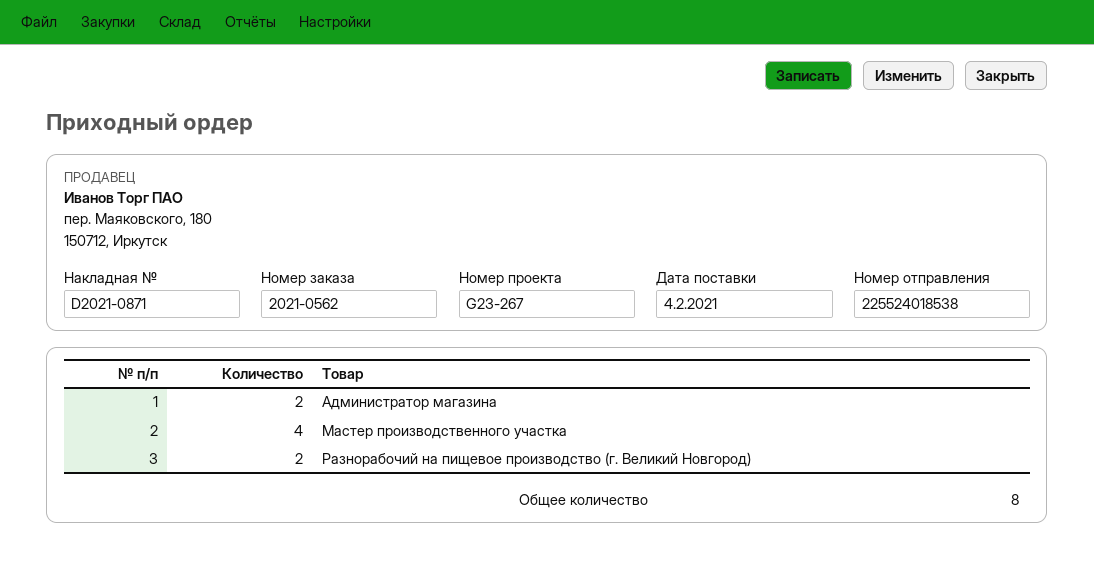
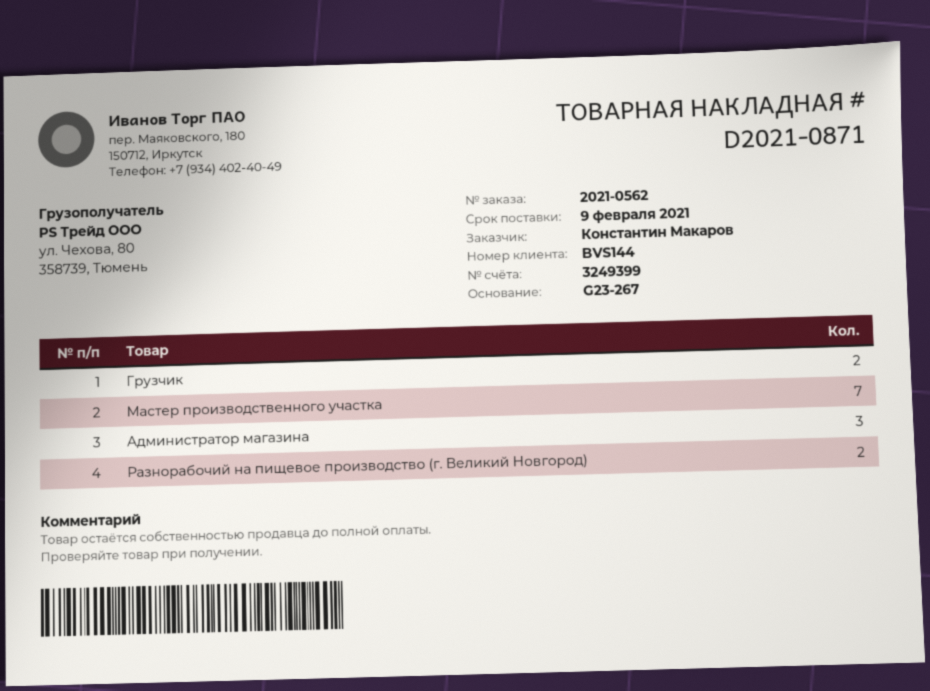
delivery date: 2021-02-04 -> 2021-02-09
Администратор магазина: 2 -> 3
Мастер производственного участка: 4 -> 7
Грузчик: none -> 2

